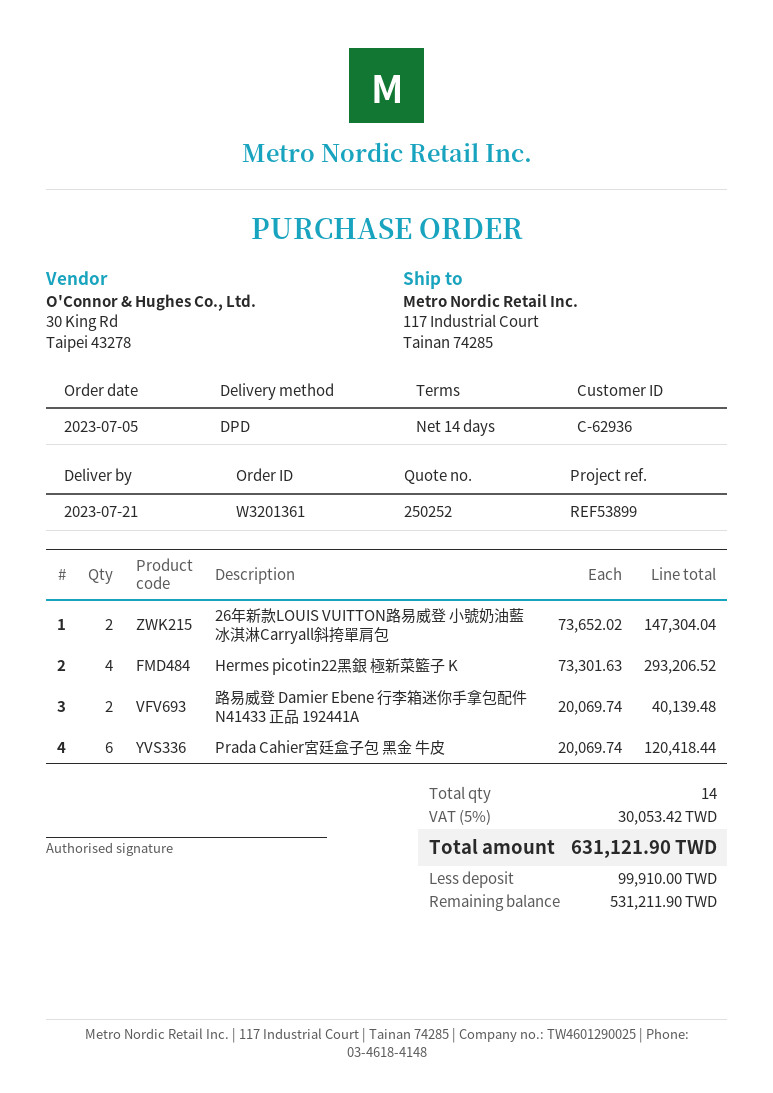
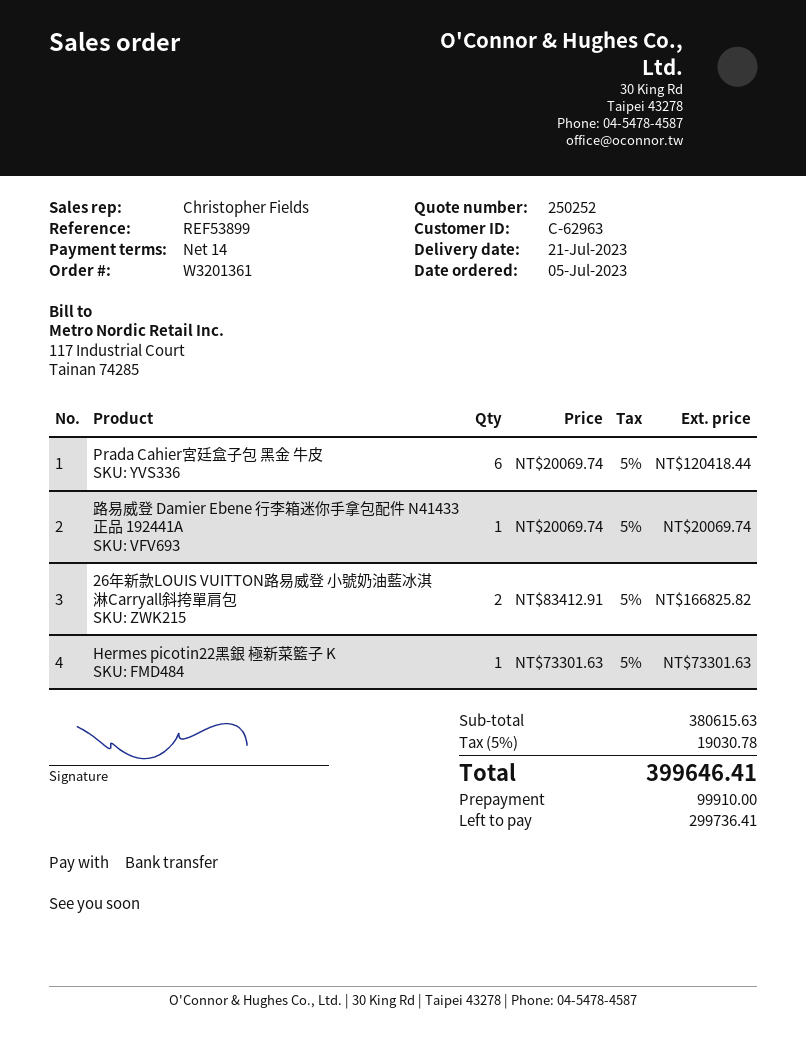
customer number: C-62936 -> C-62963
26年新款LOUIS VUITTON路易威登 小號奶油藍冰淇淋Carryall斜挎單肩包: 2 x 73652.02 = 147304.04 -> 2 x 83412.91 = 166825.82
Hermes picotin22黑銀 極新菜籃子 K: 4 x 73301.63 = 293206.52 -> 1 x 73301.63 = 73301.63
路易威登 Damier Ebene 行李箱迷你手拿包配件 N41433 正品 192441A: 2 x 20069.74 = 40139.48 -> 1 x 20069.74 = 20069.74
tax: 5% = 30053.42 -> 5% = 19030.78
total: 631121.90 -> 399646.41
balance: 531211.90 -> 299736.41

